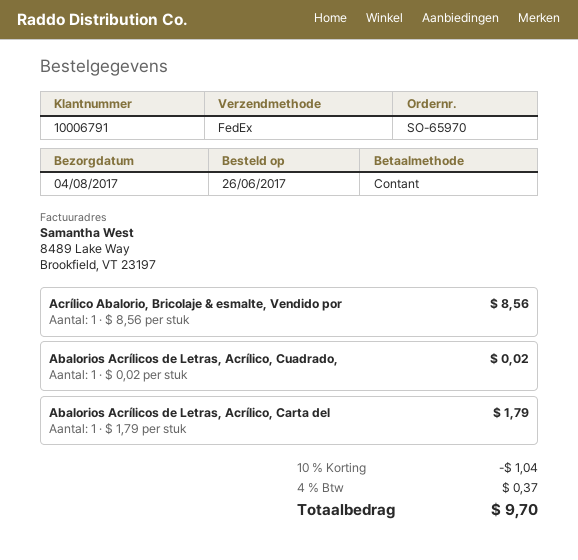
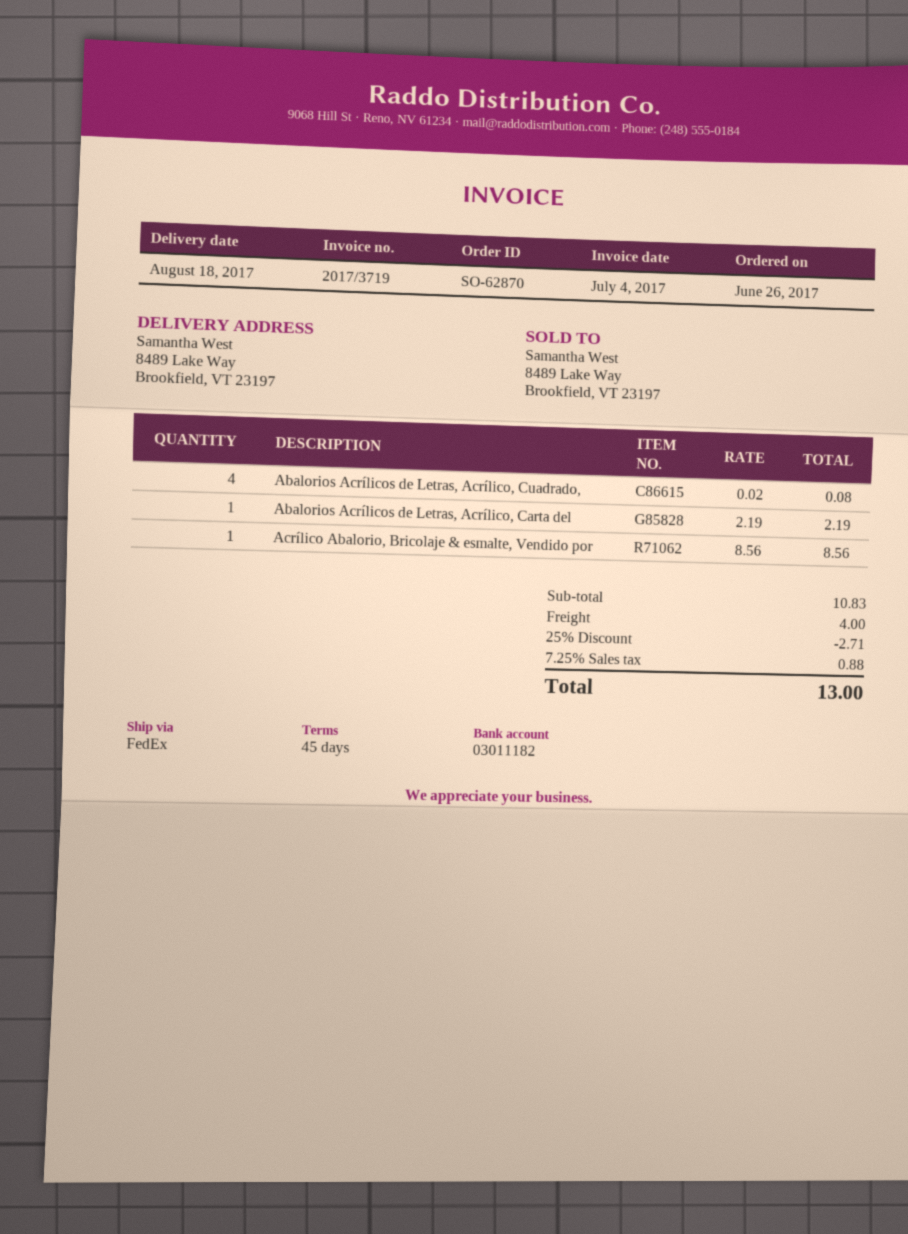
order number: SO-65970 -> SO-62870
delivery date: 2017-08-04 -> 2017-08-18
Abalorios Acrílicos de Letras, Acrílico, Cuadrado,: 1 x 0.02 = 0.02 -> 4 x 0.02 = 0.08
Abalorios Acrílicos de Letras, Acrílico, Carta del: 1 x 1.79 = 1.79 -> 1 x 2.19 = 2.19
discount: 10% = 1.04 -> 25% = 2.71
shipping: none -> 4.00
tax: 4% = 0.37 -> 7.25% = 0.88
total: 9.70 -> 13.00

